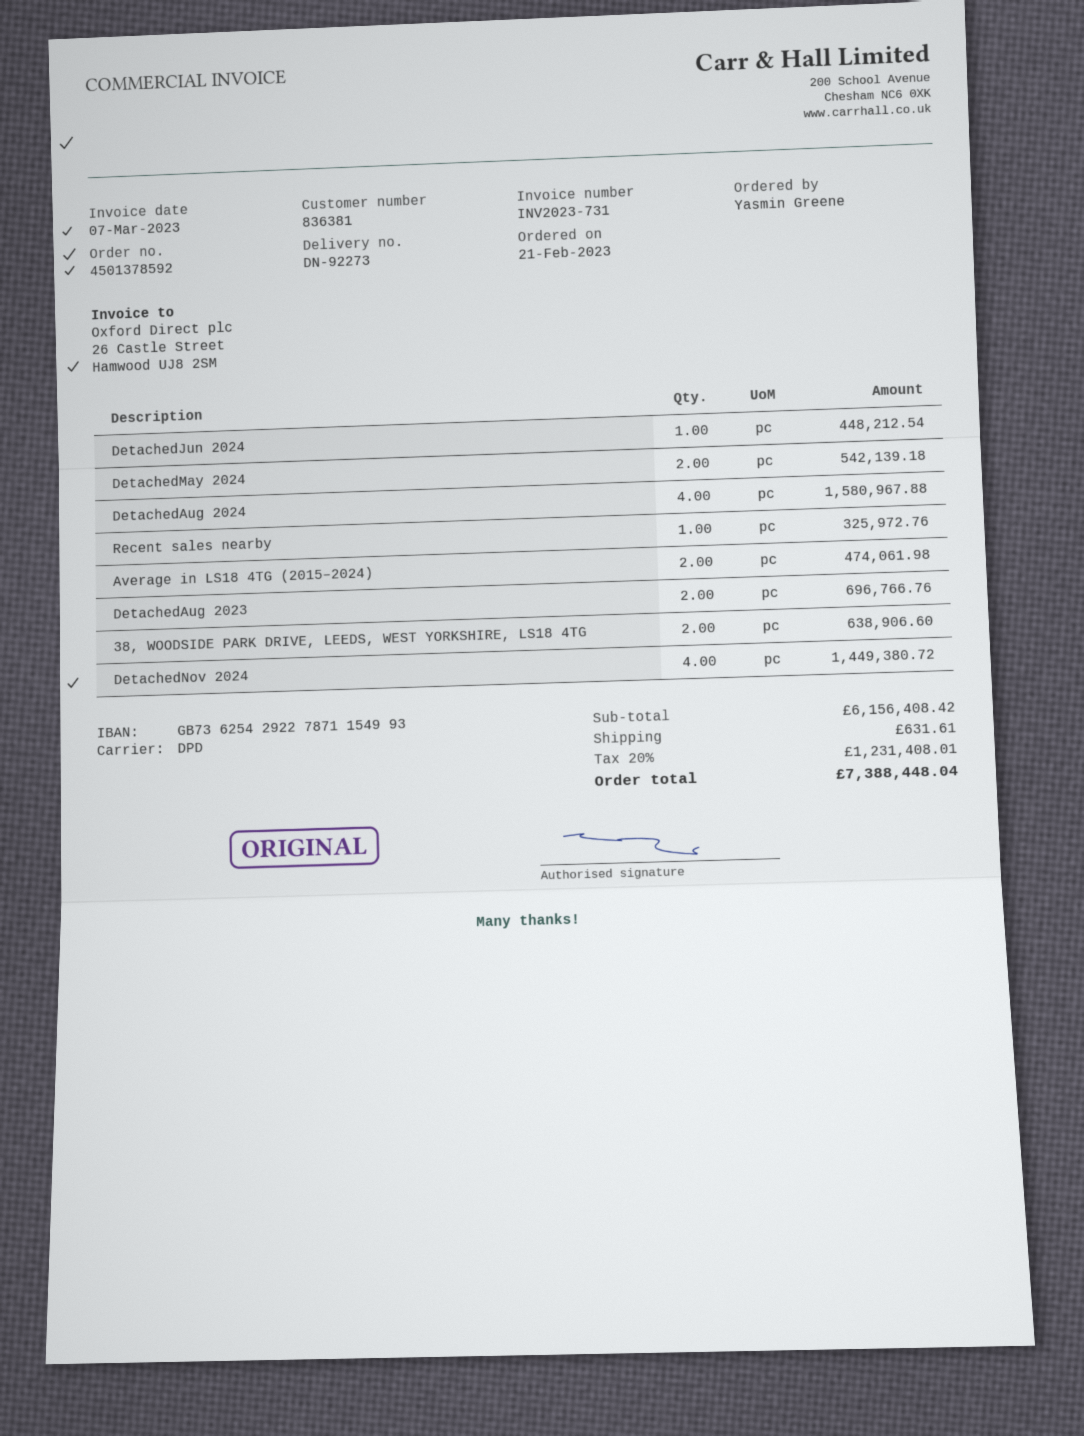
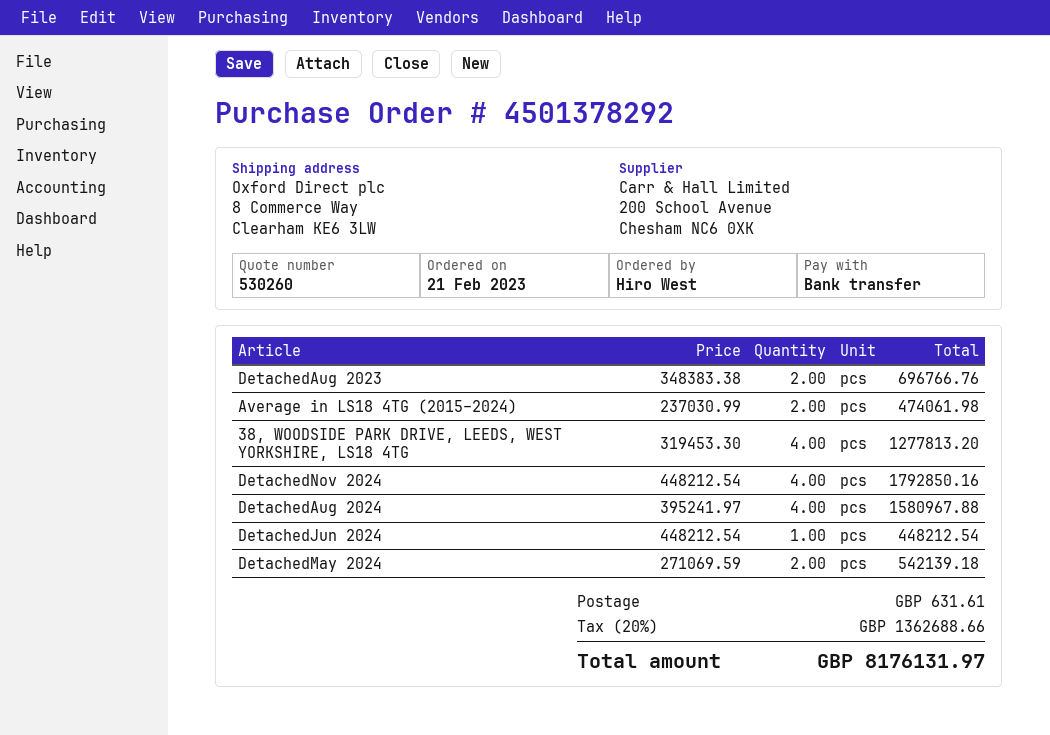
order number: 4501378592 -> 4501378292
ordered by: Yasmin Greene -> Hiro West
Recent sales nearby: 1 for 325972.76 -> none
38, WOODSIDE PARK DRIVE, LEEDS, WEST YORKSHIRE, LS18 4TG: 2 for 638906.60 -> 4 for 1277813.20
DetachedNov 2024: 4 for 1449380.72 -> 4 for 1792850.16
tax: 20% = 1231408.01 -> 20% = 1362688.66
total: 7388448.04 -> 8176131.97

